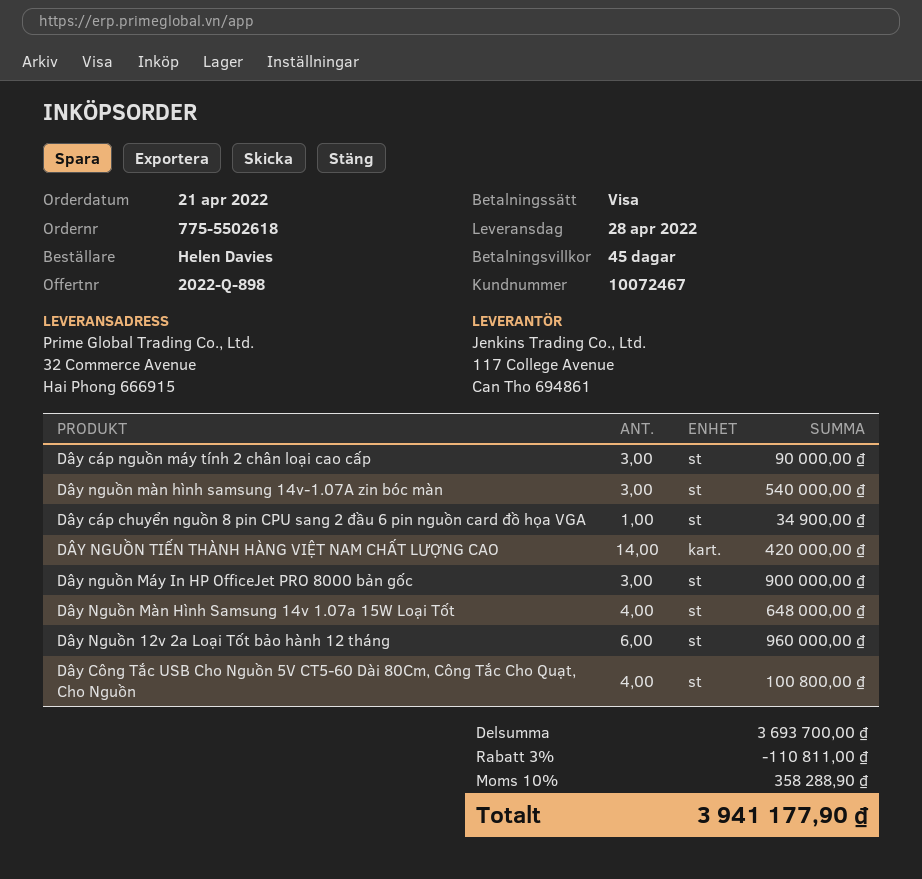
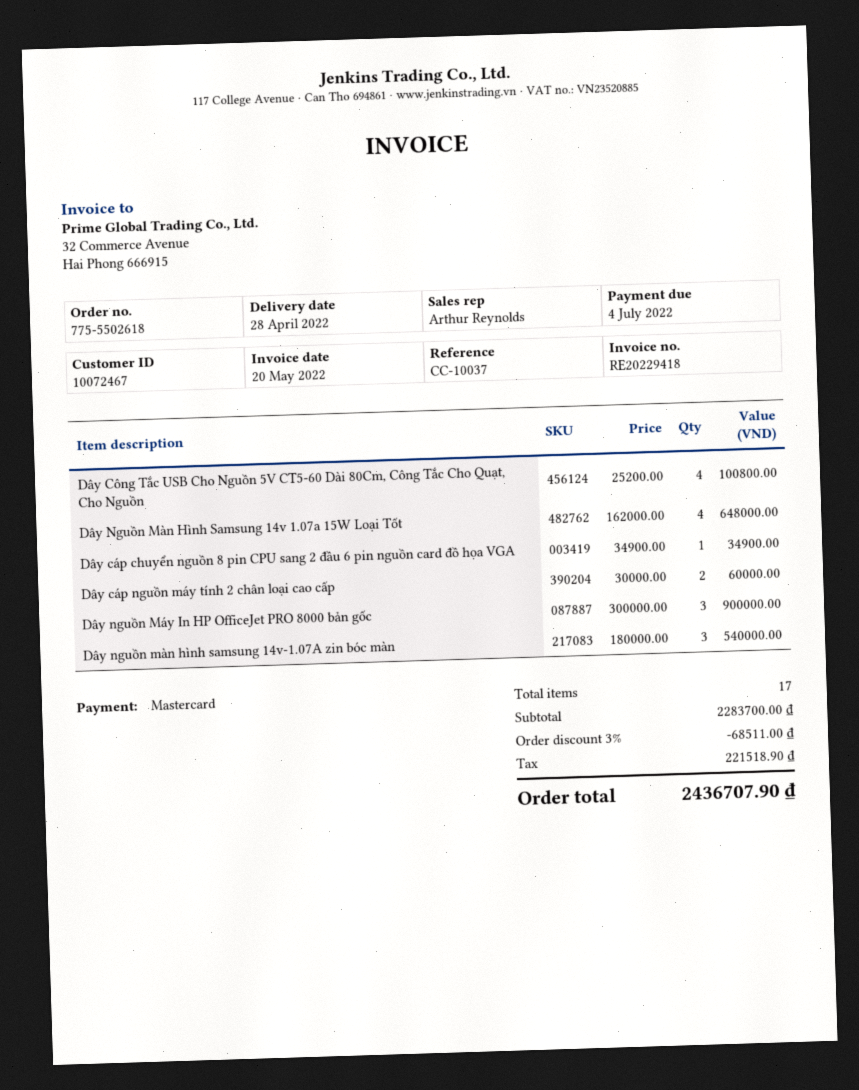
payment method: Visa -> Mastercard
Dây cáp nguồn máy tính 2 chân loại cao cấp: 3 for 90000.00 -> 2 for 60000.00
DÂY NGUỒN TIẾN THÀNH HÀNG VIỆT NAM CHẤT LƯỢNG CAO: 14 for 420000.00 -> none
Dây Nguồn 12v 2a Loại Tốt bảo hành 12 tháng: 6 for 960000.00 -> none
subtotal: 3693700.00 -> 2283700.00
discount: 3% = 110811.00 -> 3% = 68511.00
tax: 358288.90 -> 221518.90
total: 3941177.90 -> 2436707.90

